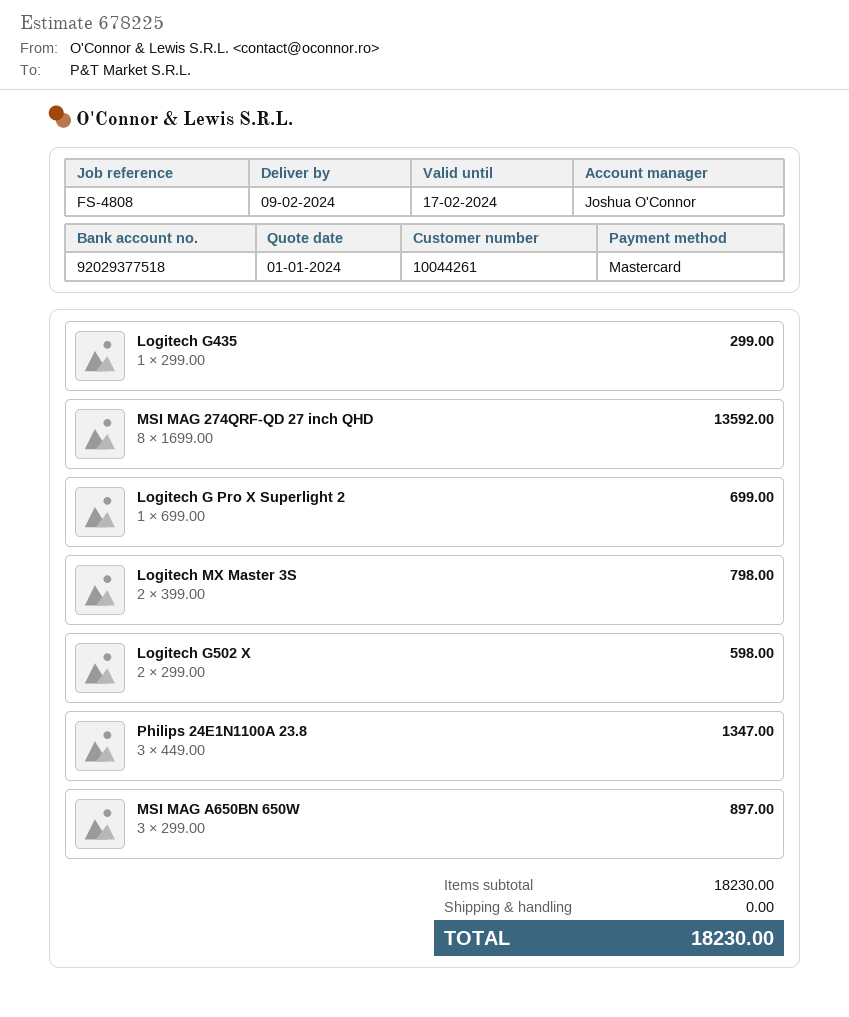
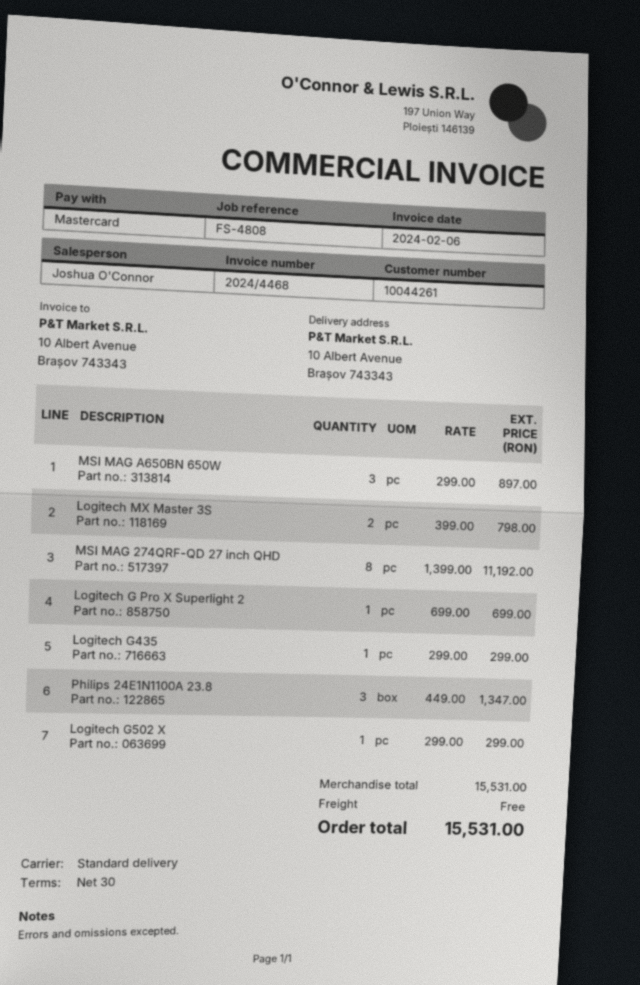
MSI MAG 274QRF-QD 27 inch QHD: 8 x 1699.00 = 13592.00 -> 8 x 1399.00 = 11192.00
Logitech G502 X: 2 x 299.00 = 598.00 -> 1 x 299.00 = 299.00
subtotal: 18230.00 -> 15531.00
total: 18230.00 -> 15531.00

